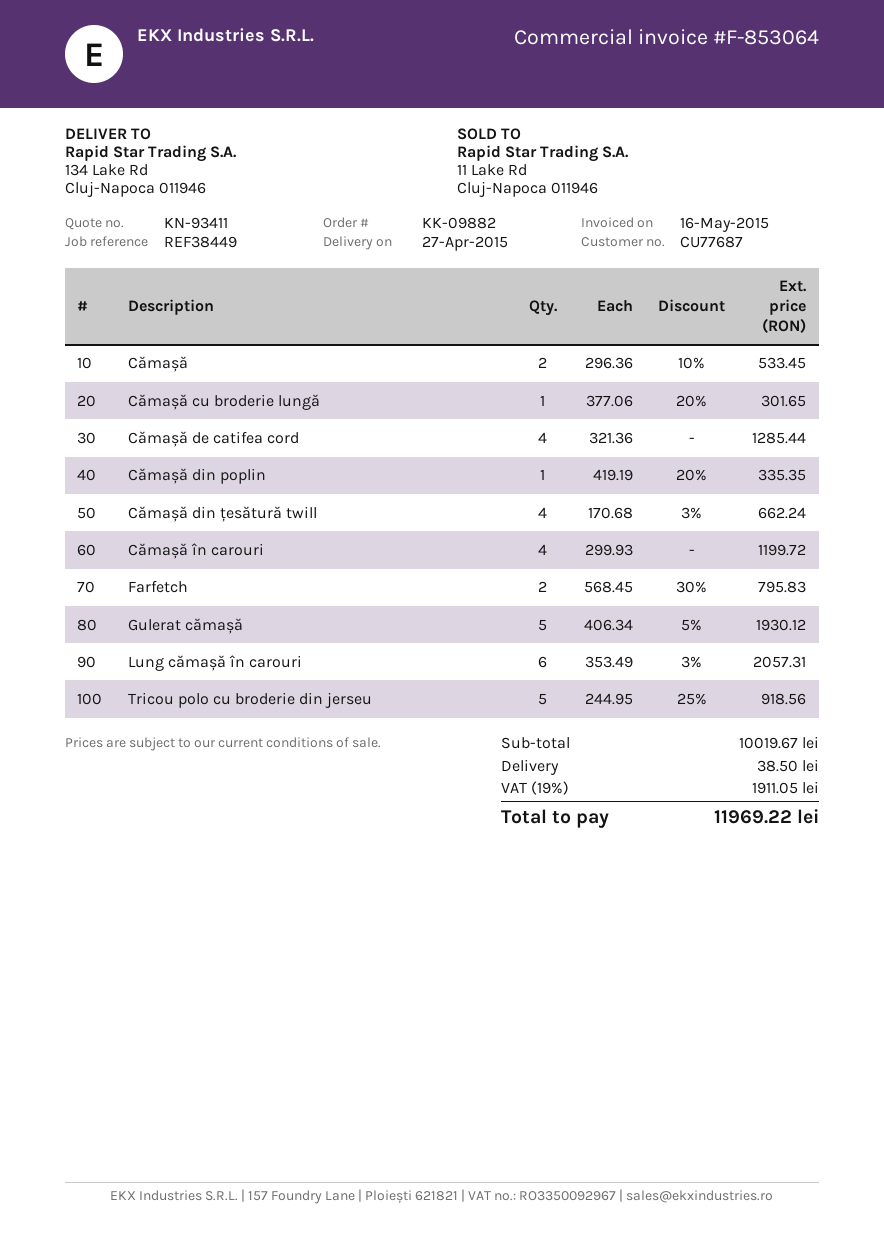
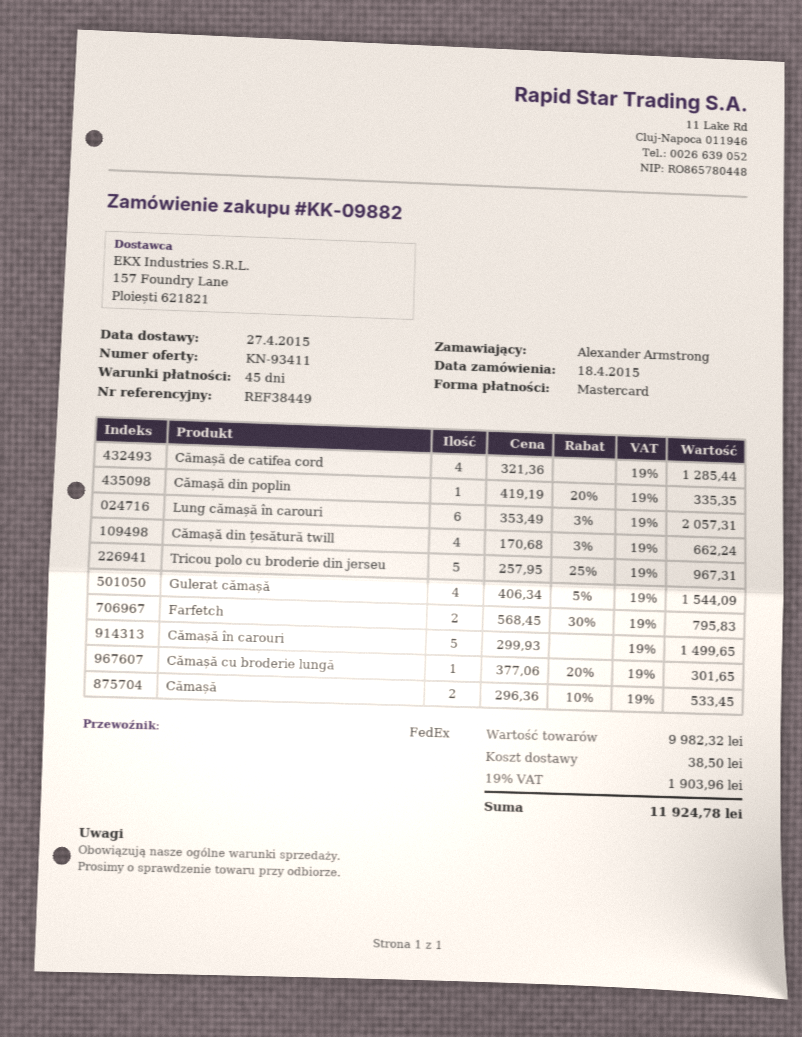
Cămașă în carouri: 4 x 299.93 = 1199.72 -> 5 x 299.93 = 1499.65
Gulerat cămașă: 5 x 406.34 - 5% = 1930.12 -> 4 x 406.34 - 5% = 1544.09
Tricou polo cu broderie din jerseu: 5 x 244.95 - 25% = 918.56 -> 5 x 257.95 - 25% = 967.31
subtotal: 10019.67 -> 9982.32
tax: 19% = 1911.05 -> 19% = 1903.96
total: 11969.22 -> 11924.78

